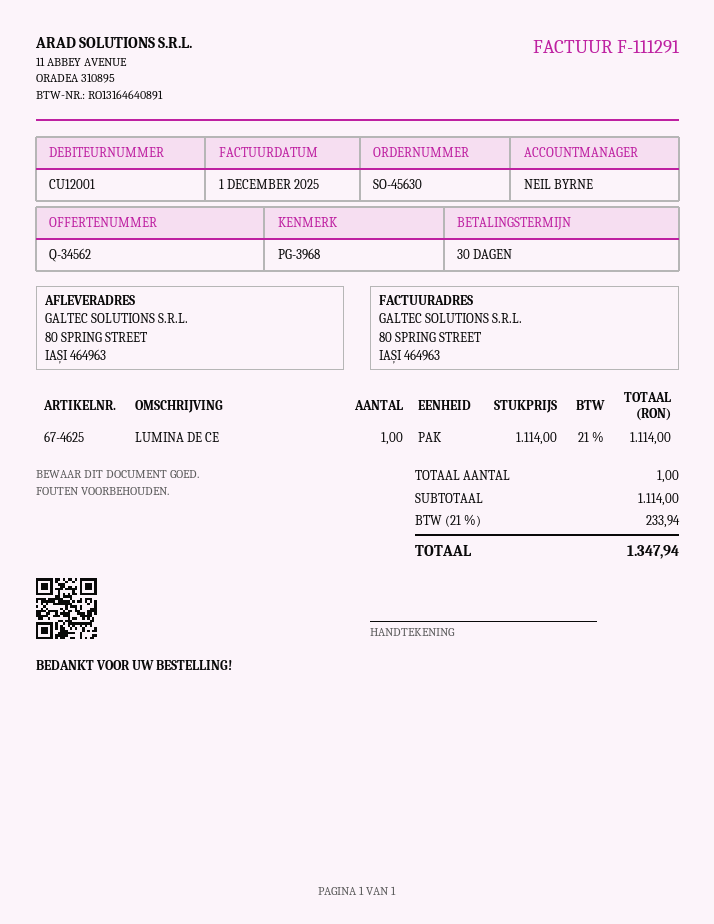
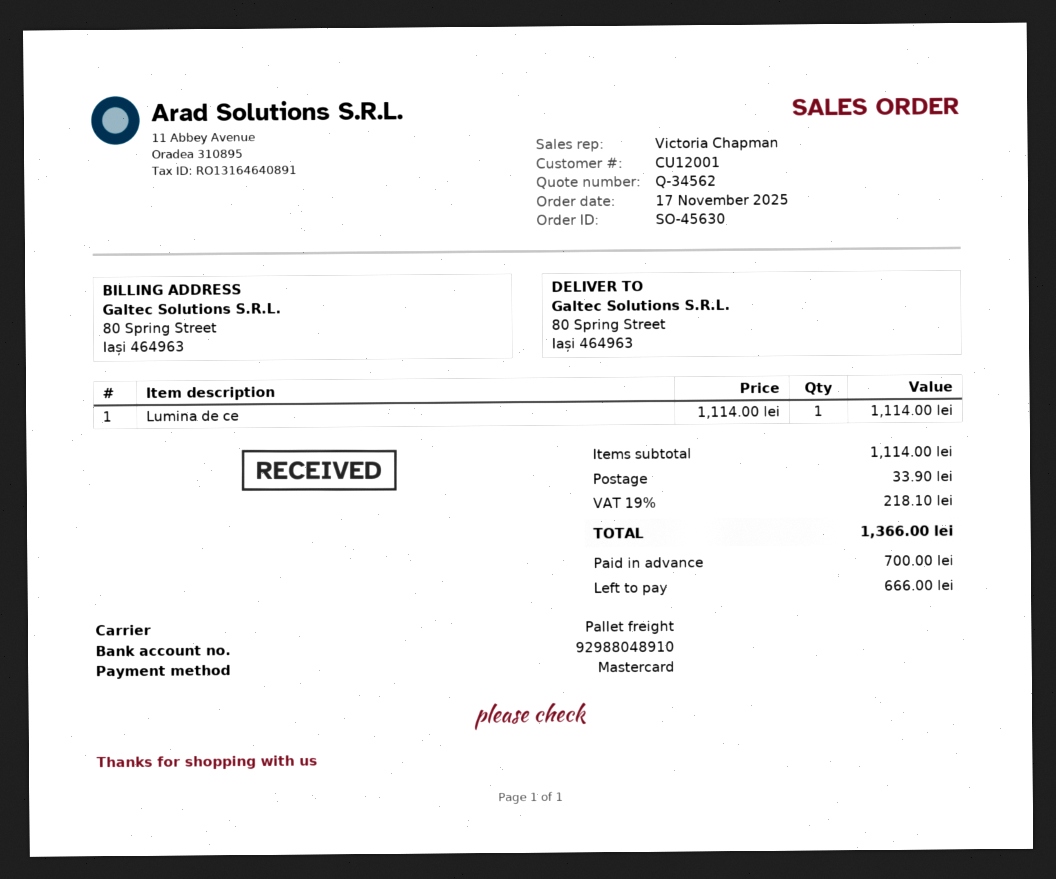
sales rep: NEIL BYRNE -> Victoria Chapman
shipping: none -> 33.90
tax: 21% = 233.94 -> 19% = 218.10
total: 1347.94 -> 1366.00

